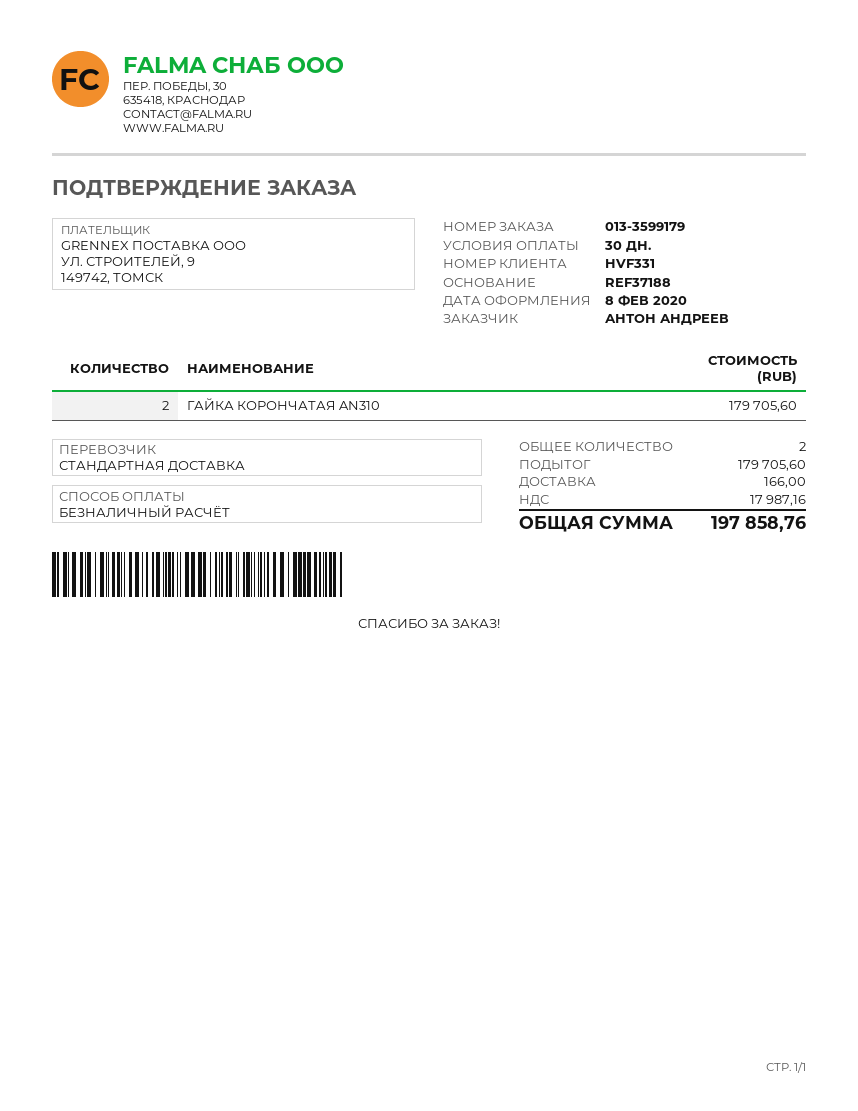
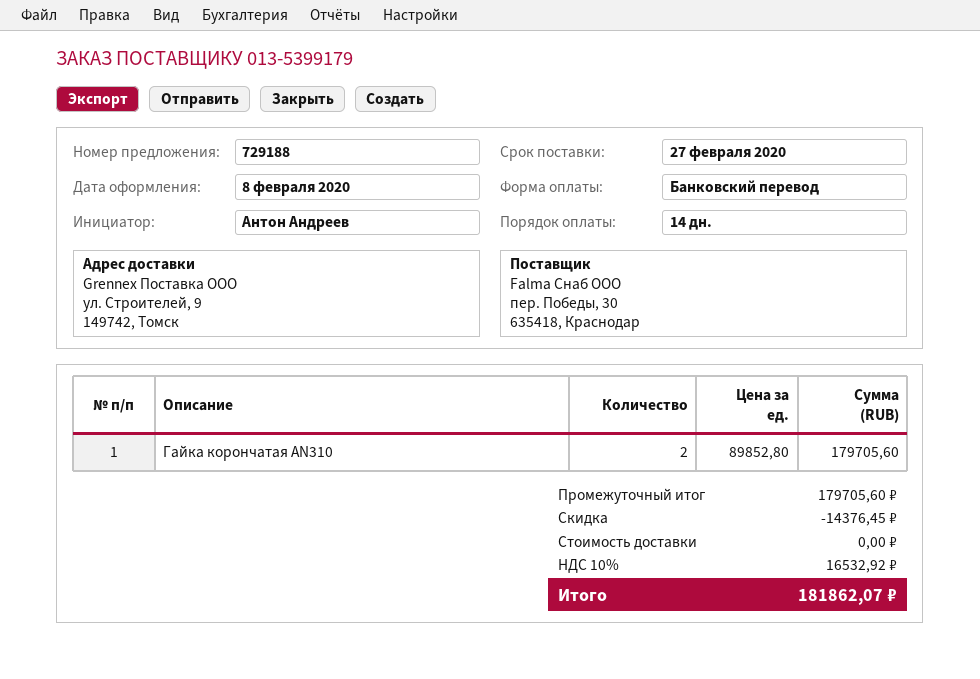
order number: 013-3599179 -> 013-5399179
payment terms: 30 days -> 14 days
discount: none -> 14376.45
shipping: 166.00 -> 0.00
tax: 17987.16 -> 16532.92
total: 197858.76 -> 181862.07

